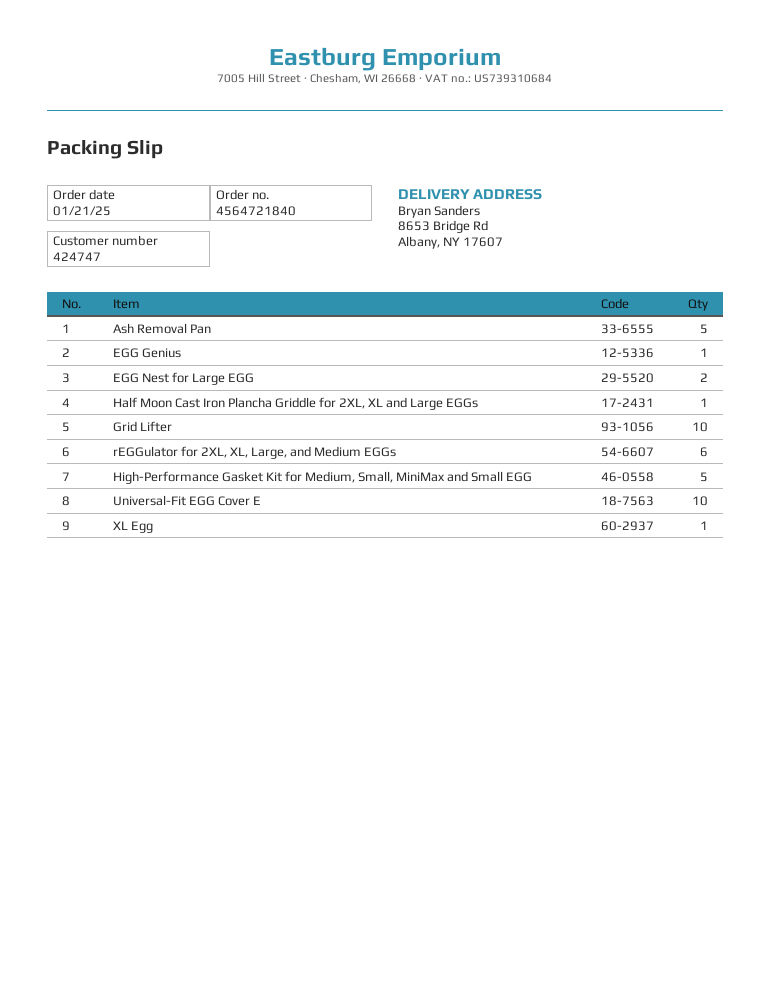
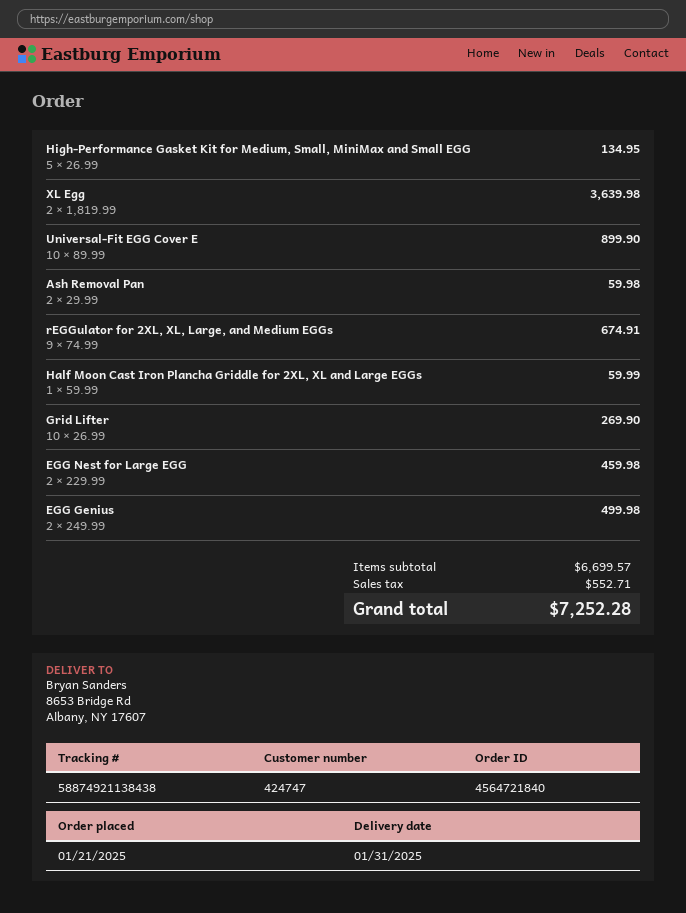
Ash Removal Pan: 5 -> 2
EGG Genius: 1 -> 2
rEGGulator for 2XL, XL, Large, and Medium EGGs: 6 -> 9
XL Egg: 1 -> 2

